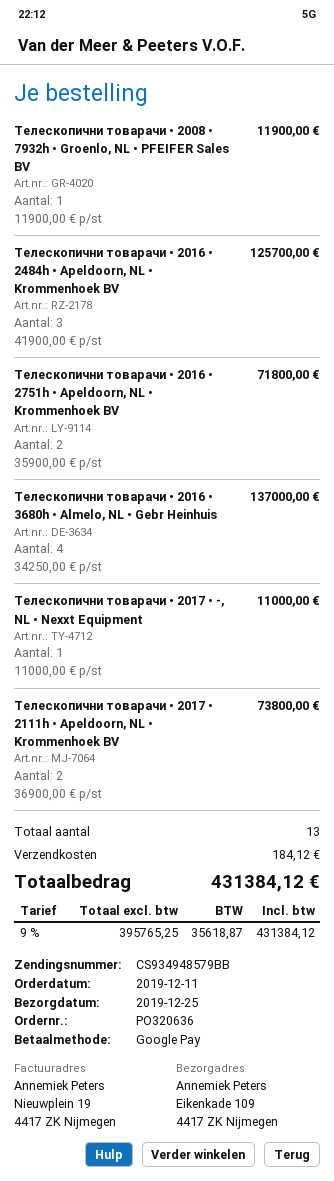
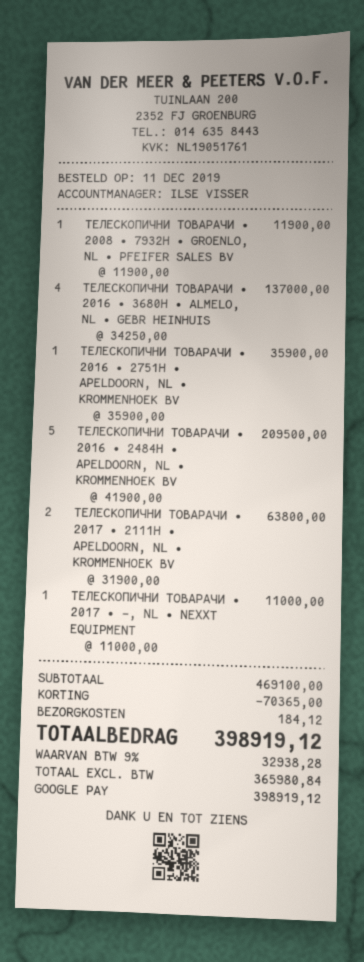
Телескопични товарачи • 2016 • 2484h • Apeldoorn, NL • Krommenhoek BV: 3 x 41900.00 = 125700.00 -> 5 x 41900.00 = 209500.00
Телескопични товарачи • 2016 • 2751h • Apeldoorn, NL • Krommenhoek BV: 2 x 35900.00 = 71800.00 -> 1 x 35900.00 = 35900.00
Телескопични товарачи • 2017 • 2111h • Apeldoorn, NL • Krommenhoek BV: 2 x 36900.00 = 73800.00 -> 2 x 31900.00 = 63800.00
discount: none -> 70365.00
net: 395765.25 -> 365980.84
tax: 9% = 35618.87 -> 9% = 32938.28
total: 431384.12 -> 398919.12

